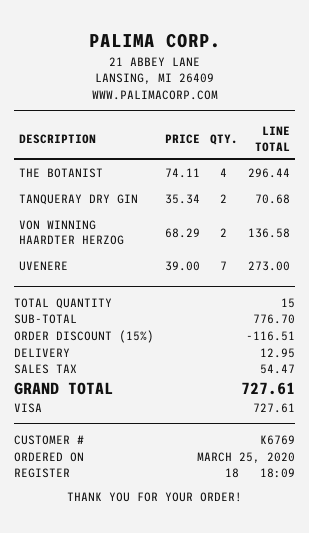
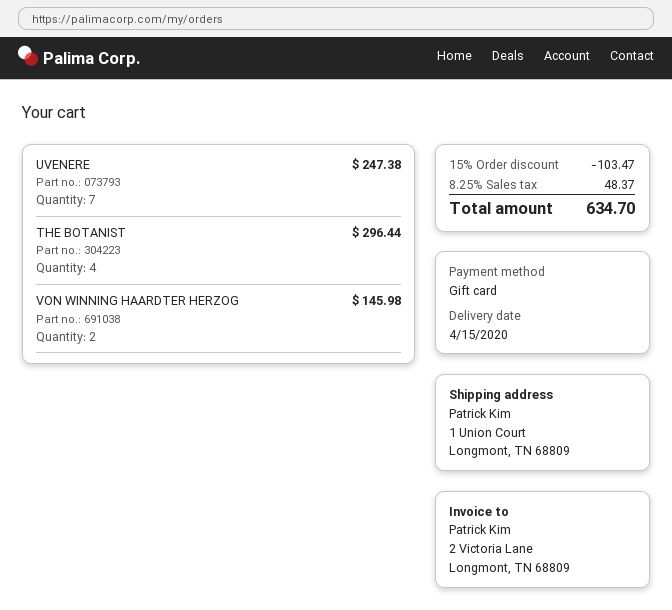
payment method: Visa -> gift card
TANQUERAY DRY GIN: 2 for 70.68 -> none
VON WINNING HAARDTER HERZOG: 2 for 136.58 -> 2 for 145.98
UVENERE: 7 for 273.00 -> 7 for 247.38
discount: 15% = 116.51 -> 15% = 103.47
shipping: 12.95 -> none
tax: 54.47 -> 48.37
total: 727.61 -> 634.70

